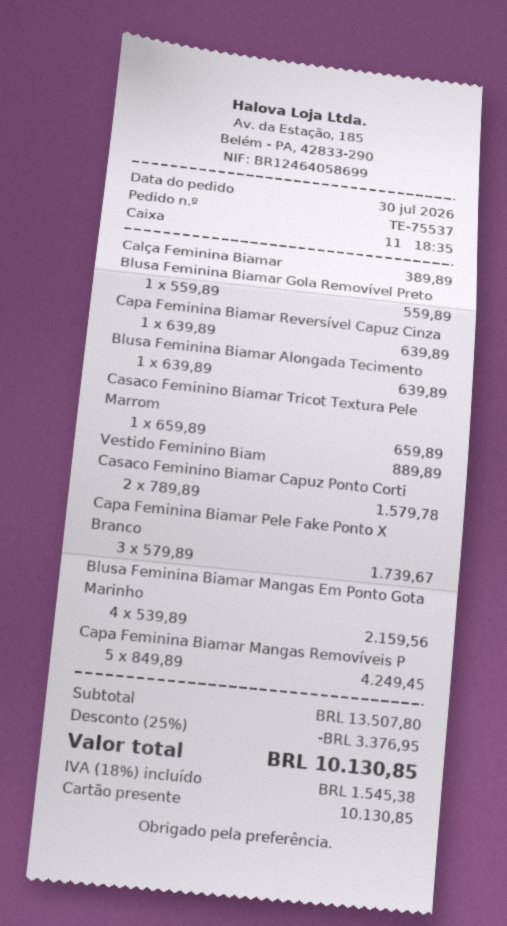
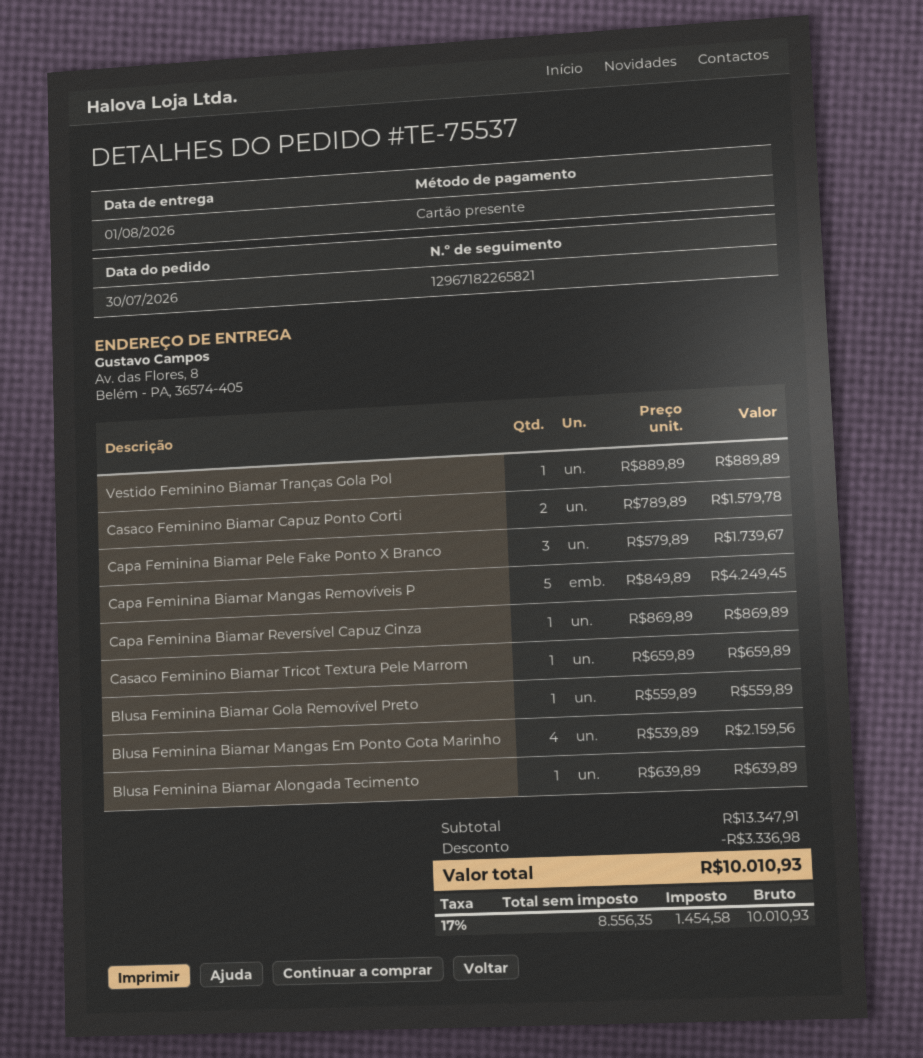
Calça Feminina Biamar: 1 x 389.89 = 389.89 -> none
Capa Feminina Biamar Reversível Capuz Cinza: 1 x 639.89 = 639.89 -> 1 x 869.89 = 869.89
subtotal: 13507.80 -> 13347.91
discount: 3376.95 -> 3336.98
tax: 18% = 1545.38 -> 17% = 1454.58
total: 10130.85 -> 10010.93

